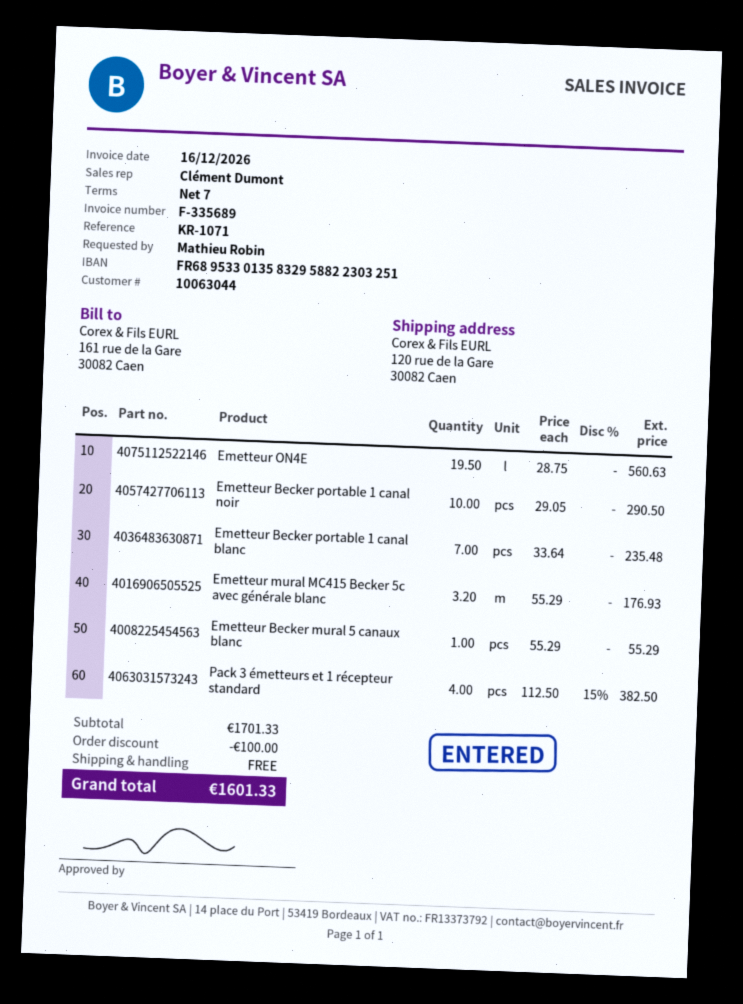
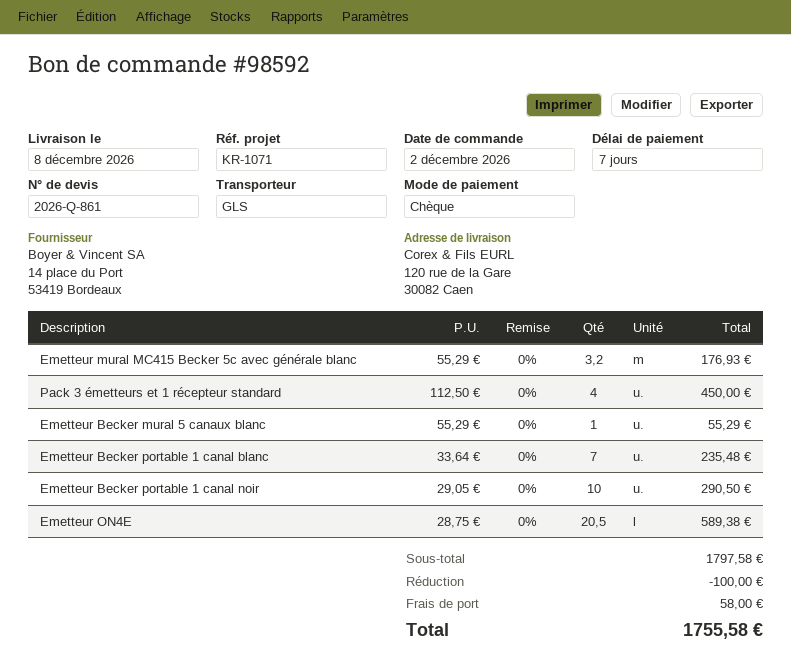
Emetteur ON4E: 19.5 x 28.75 = 560.63 -> 20.5 x 28.75 = 589.38
Pack 3 émetteurs et 1 récepteur standard: 4 x 112.50 - 15% = 382.50 -> 4 x 112.50 = 450.00
subtotal: 1701.33 -> 1797.58
shipping: 0.00 -> 58.00
total: 1601.33 -> 1755.58

